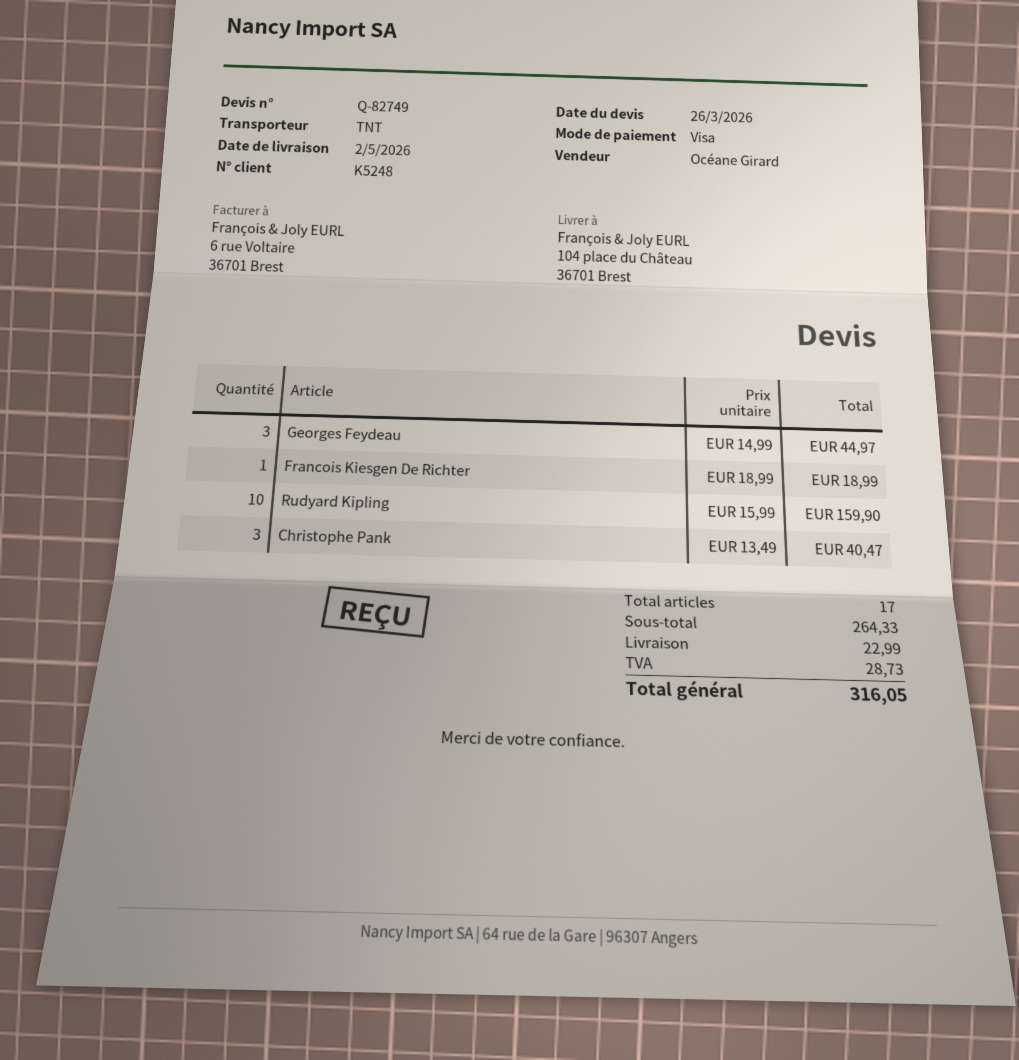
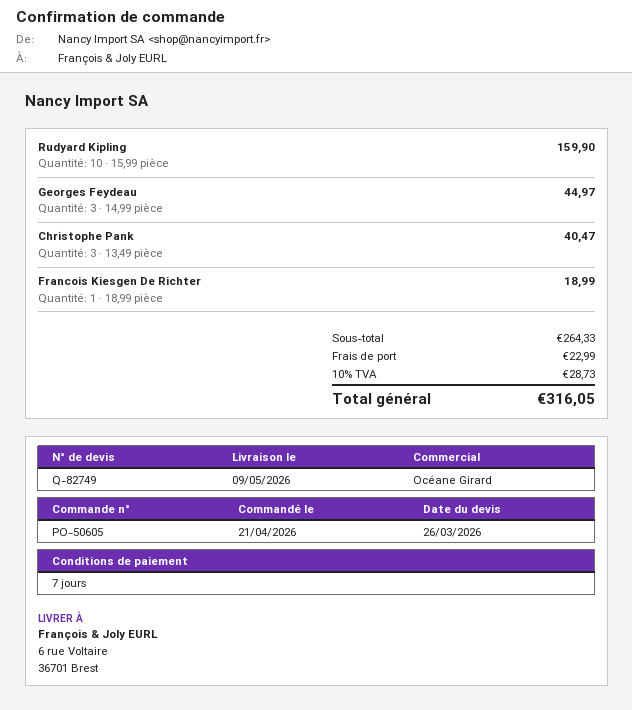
delivery date: 2026-05-02 -> 2026-05-09
ship to: 104 place du Château, 36701 Brest -> 6 rue Voltaire, 36701 Brest

